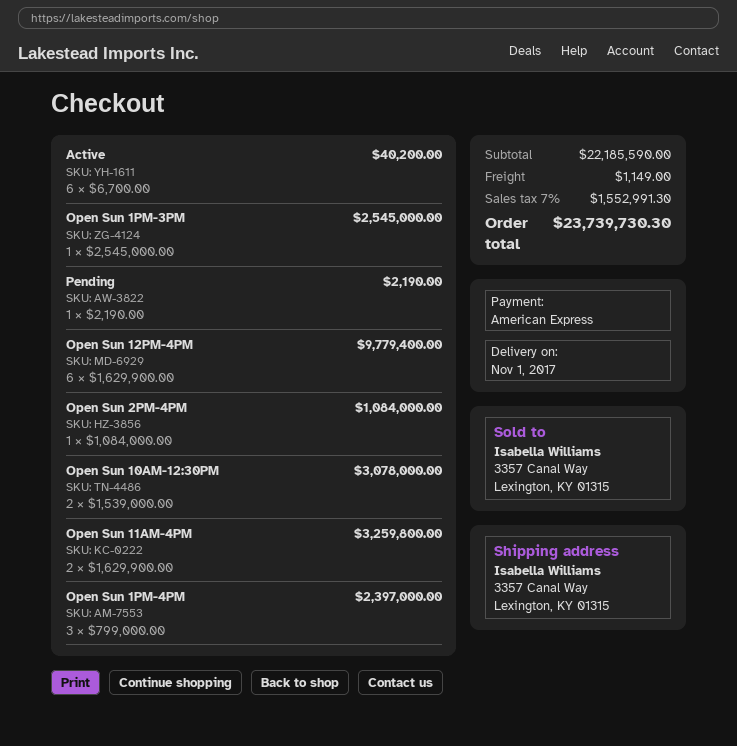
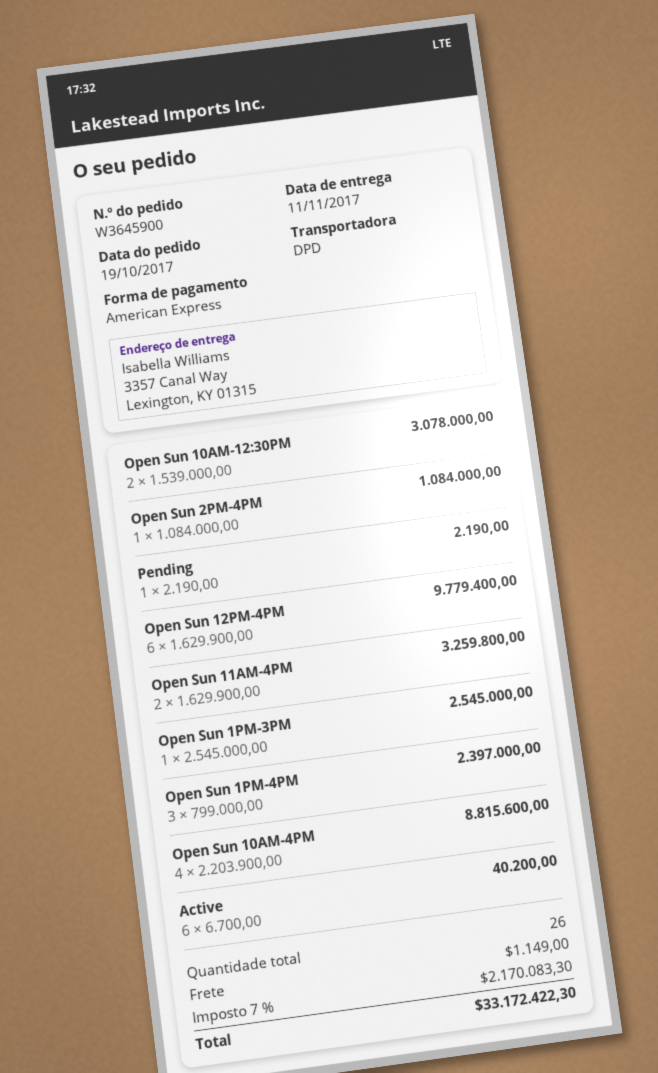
delivery date: 2017-11-01 -> 2017-11-11
Open Sun 10AM-4PM: none -> 4 x 2203900.00 = 8815600.00
tax: 7% = 1552991.30 -> 7% = 2170083.30
total: 23739730.30 -> 33172422.30

